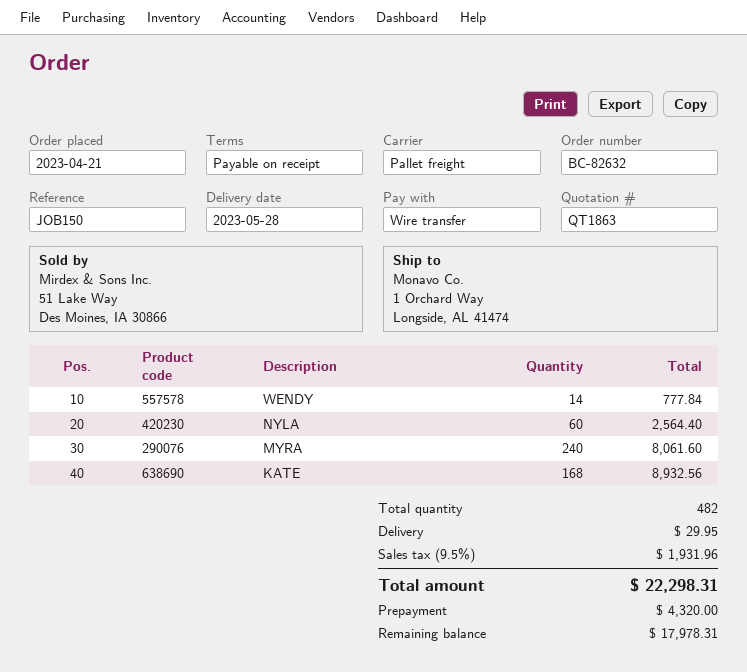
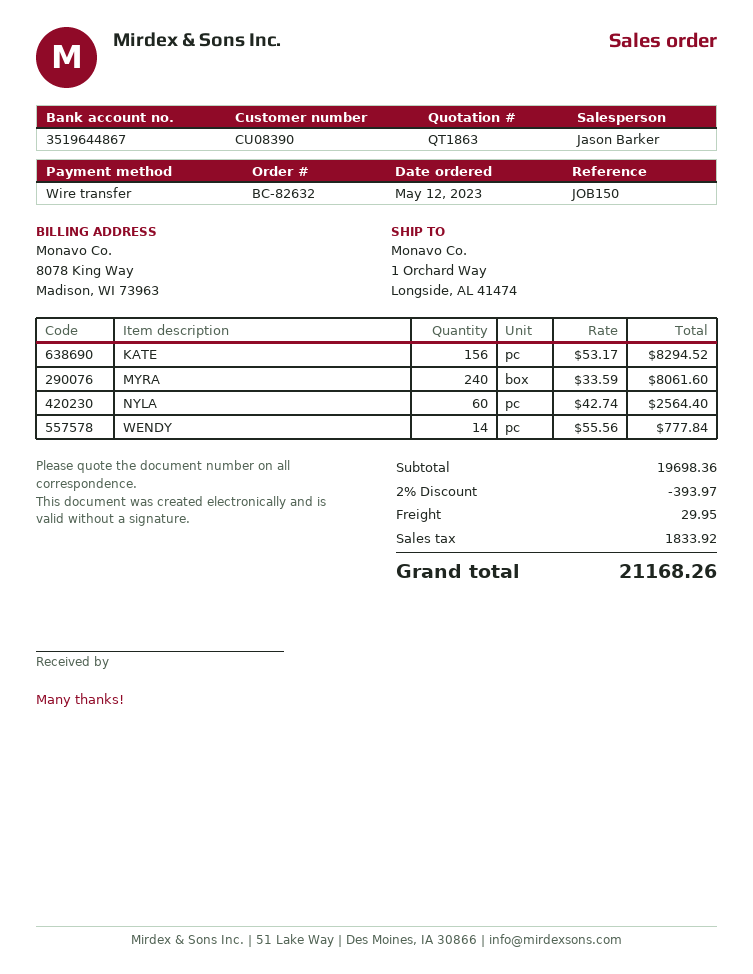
order date: 2023-04-21 -> 2023-05-12
KATE: 168 for 8932.56 -> 156 for 8294.52
discount: none -> 2% = 393.97
tax: 1931.96 -> 1833.92
total: 22298.31 -> 21168.26

